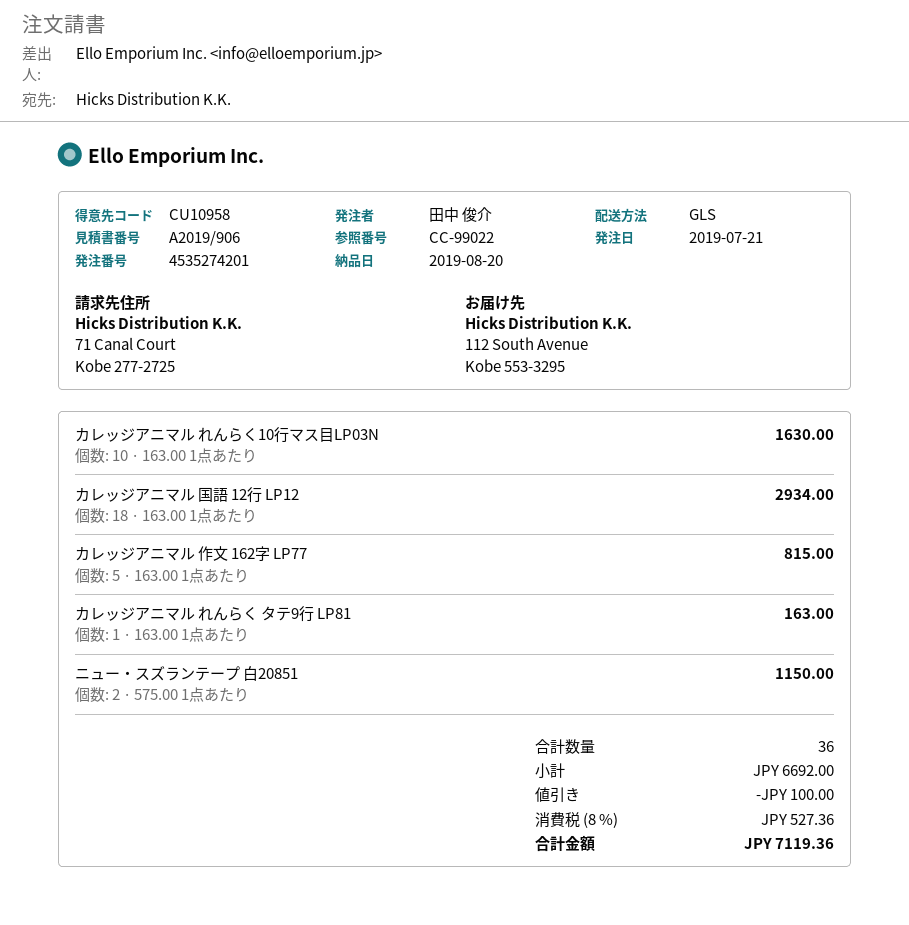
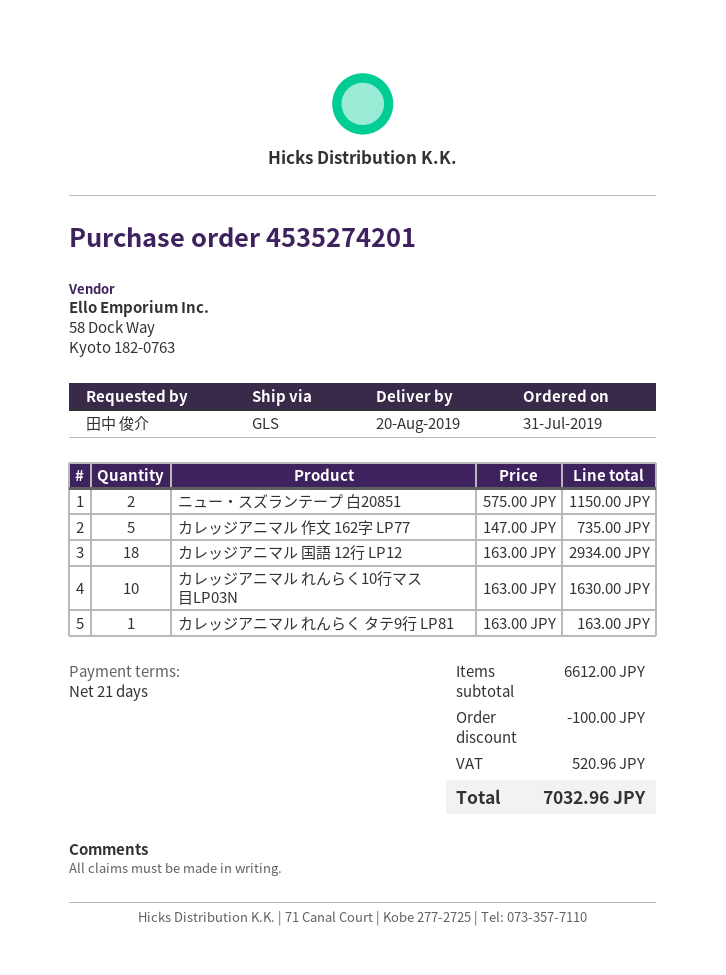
order date: 2019-07-21 -> 2019-07-31
カレッジアニマル 作文 162字 LP77: 5 x 163.00 = 815.00 -> 5 x 147.00 = 735.00
subtotal: 6692.00 -> 6612.00
tax: 527.36 -> 520.96
total: 7119.36 -> 7032.96

